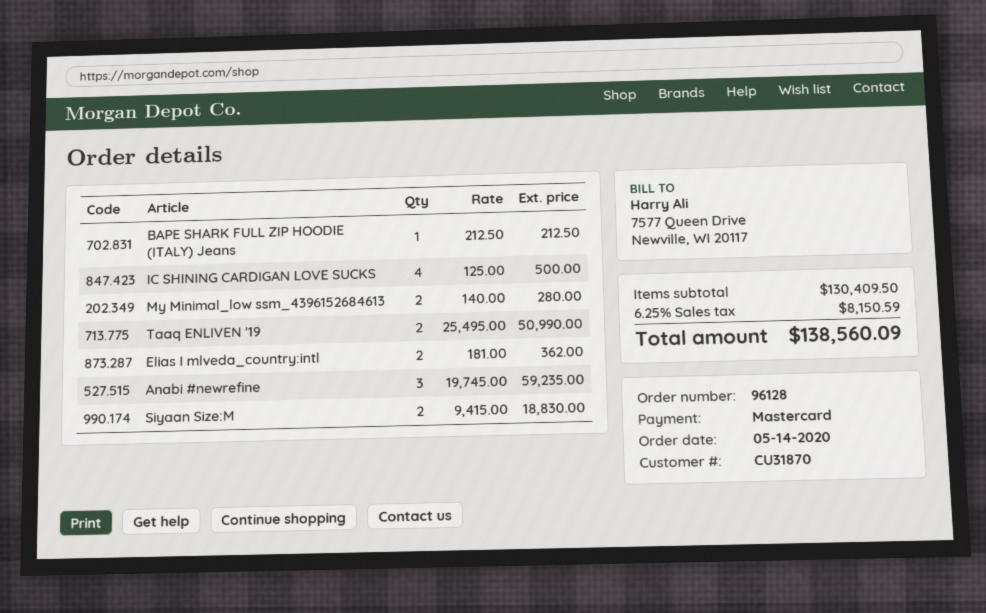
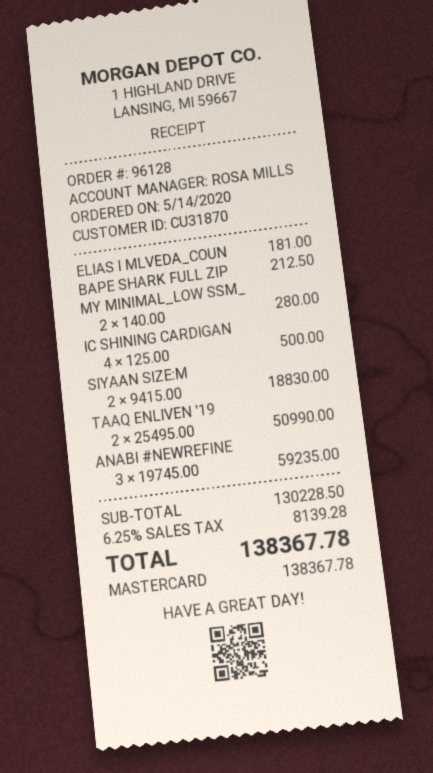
Elias I mlveda_country:intl: 2 x 181.00 = 362.00 -> 1 x 181.00 = 181.00
subtotal: 130409.50 -> 130228.50
tax: 6.25% = 8150.59 -> 6.25% = 8139.28
total: 138560.09 -> 138367.78

